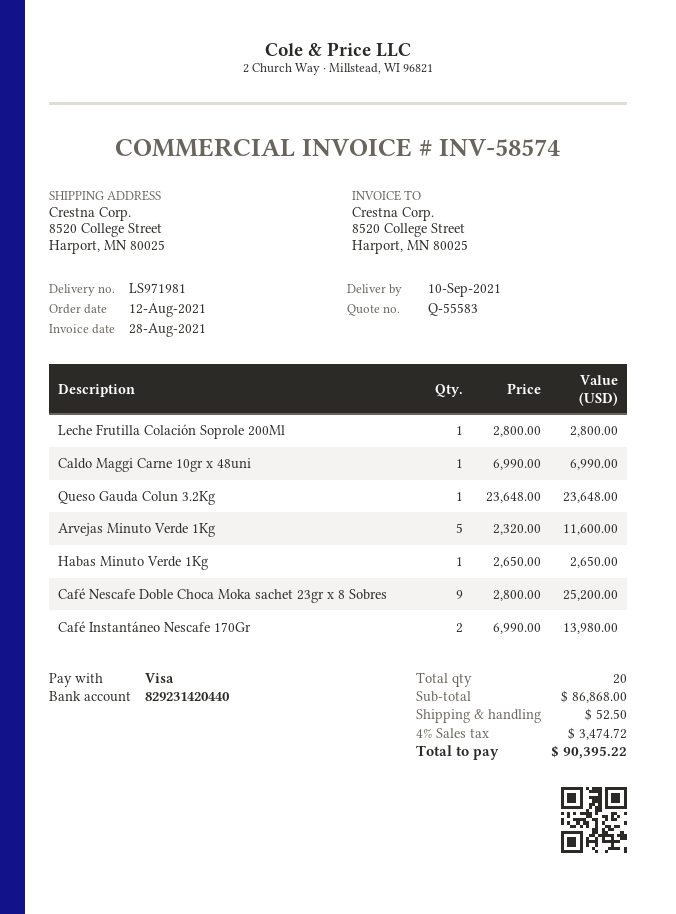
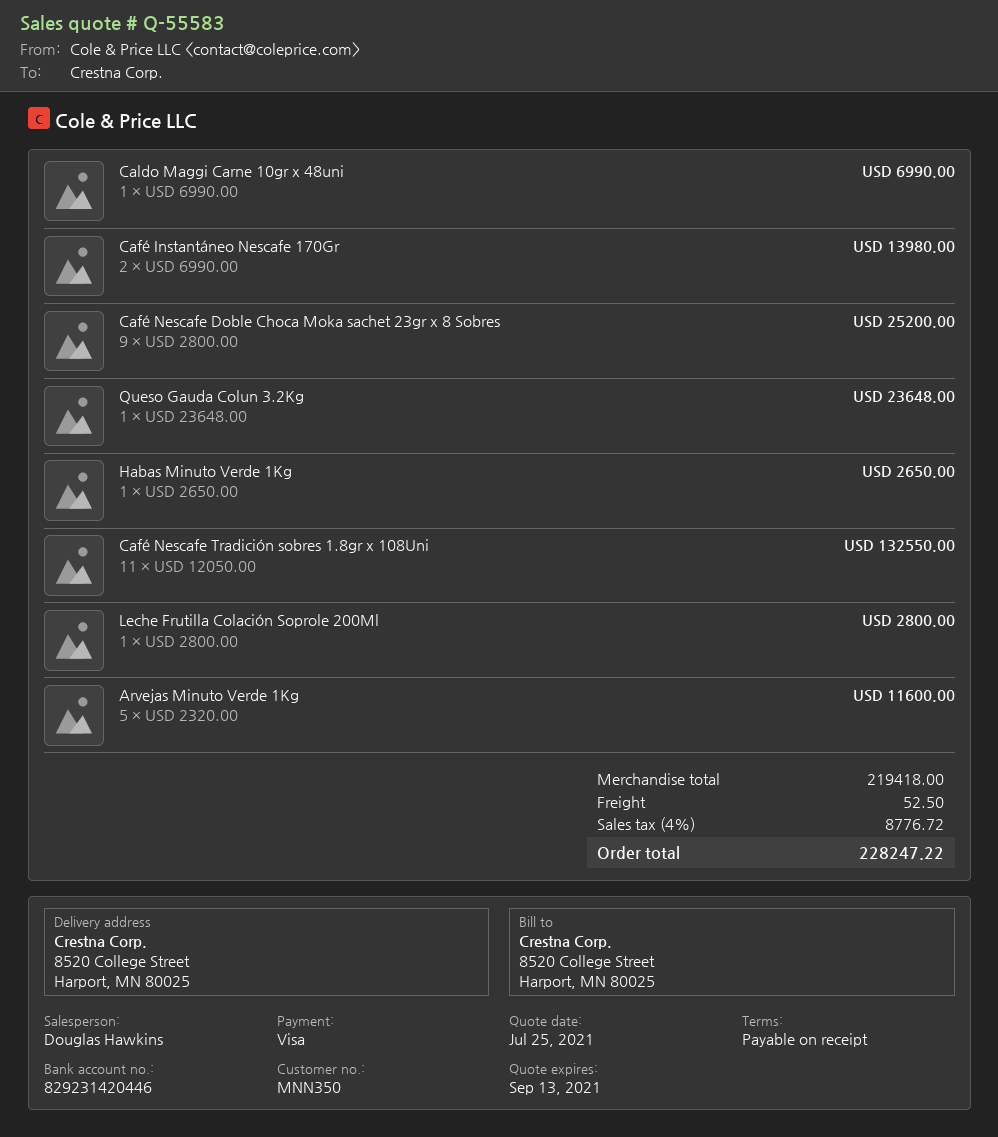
bank account: 829231420440 -> 829231420446
Café Nescafe Tradición sobres 1.8gr x 108Uni: none -> 11 x 12050.00 = 132550.00
subtotal: 86868.00 -> 219418.00
tax: 4% = 3474.72 -> 4% = 8776.72
total: 90395.22 -> 228247.22

